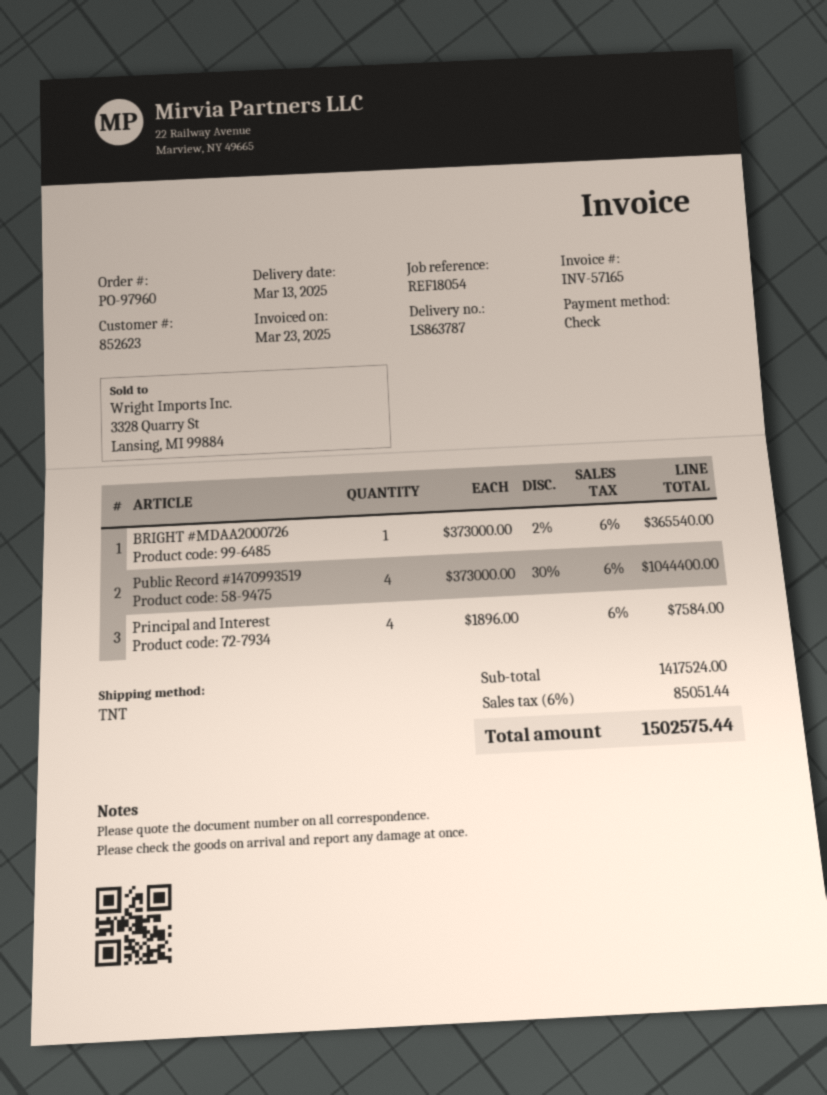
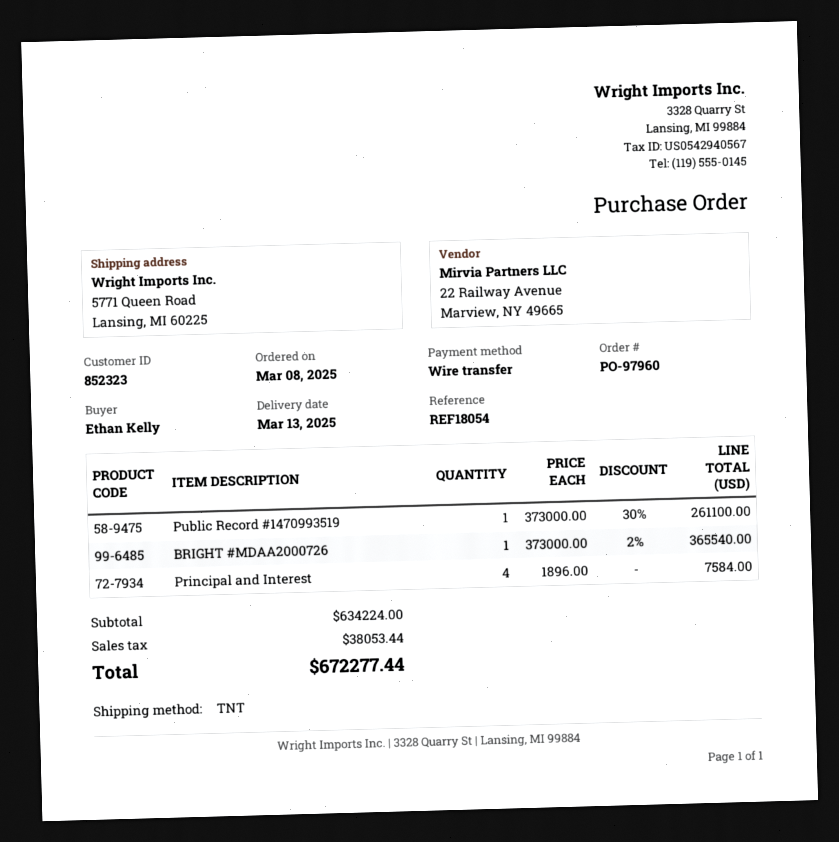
customer number: 852623 -> 852323
payment method: cheque -> bank transfer
Public Record #1470993519: 4 x 373000.00 - 30% = 1044400.00 -> 1 x 373000.00 - 30% = 261100.00
subtotal: 1417524.00 -> 634224.00
tax: 85051.44 -> 38053.44
total: 1502575.44 -> 672277.44

